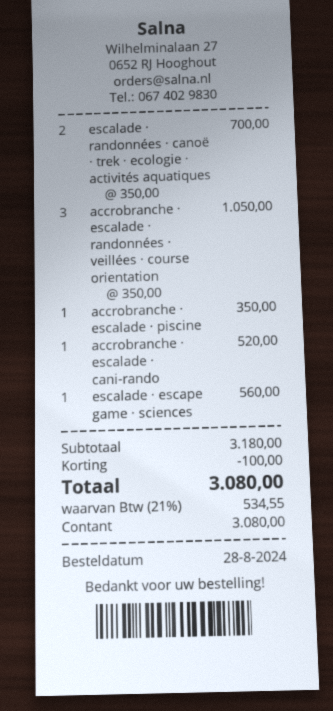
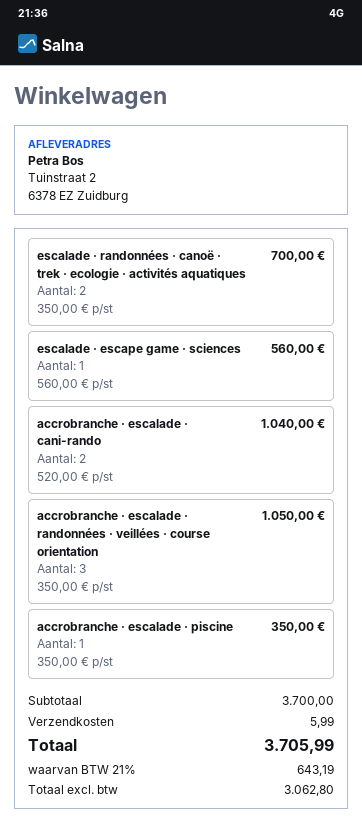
accrobranche · escalade · cani-rando: 1 x 520.00 = 520.00 -> 2 x 520.00 = 1040.00
subtotal: 3180.00 -> 3700.00
discount: 100.00 -> none
shipping: none -> 5.99
tax: 21% = 534.55 -> 21% = 643.19
total: 3080.00 -> 3705.99

